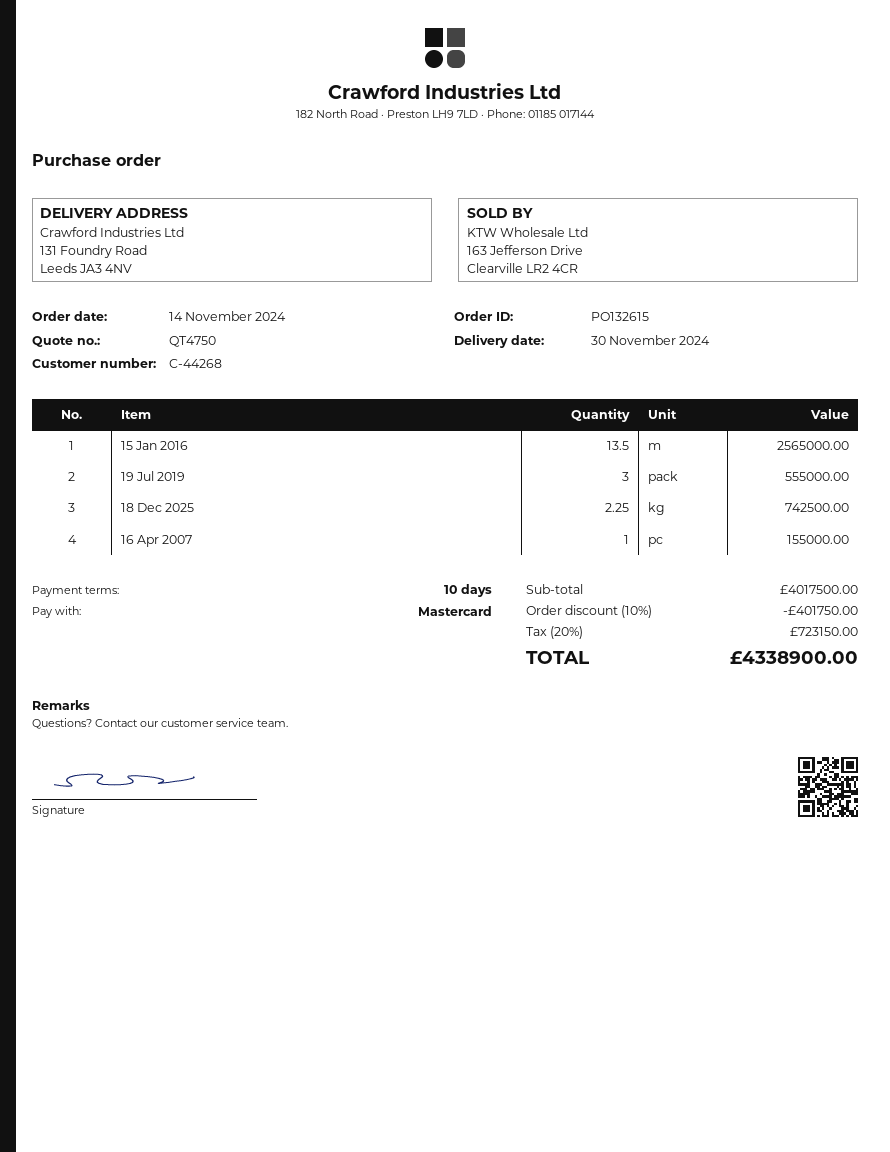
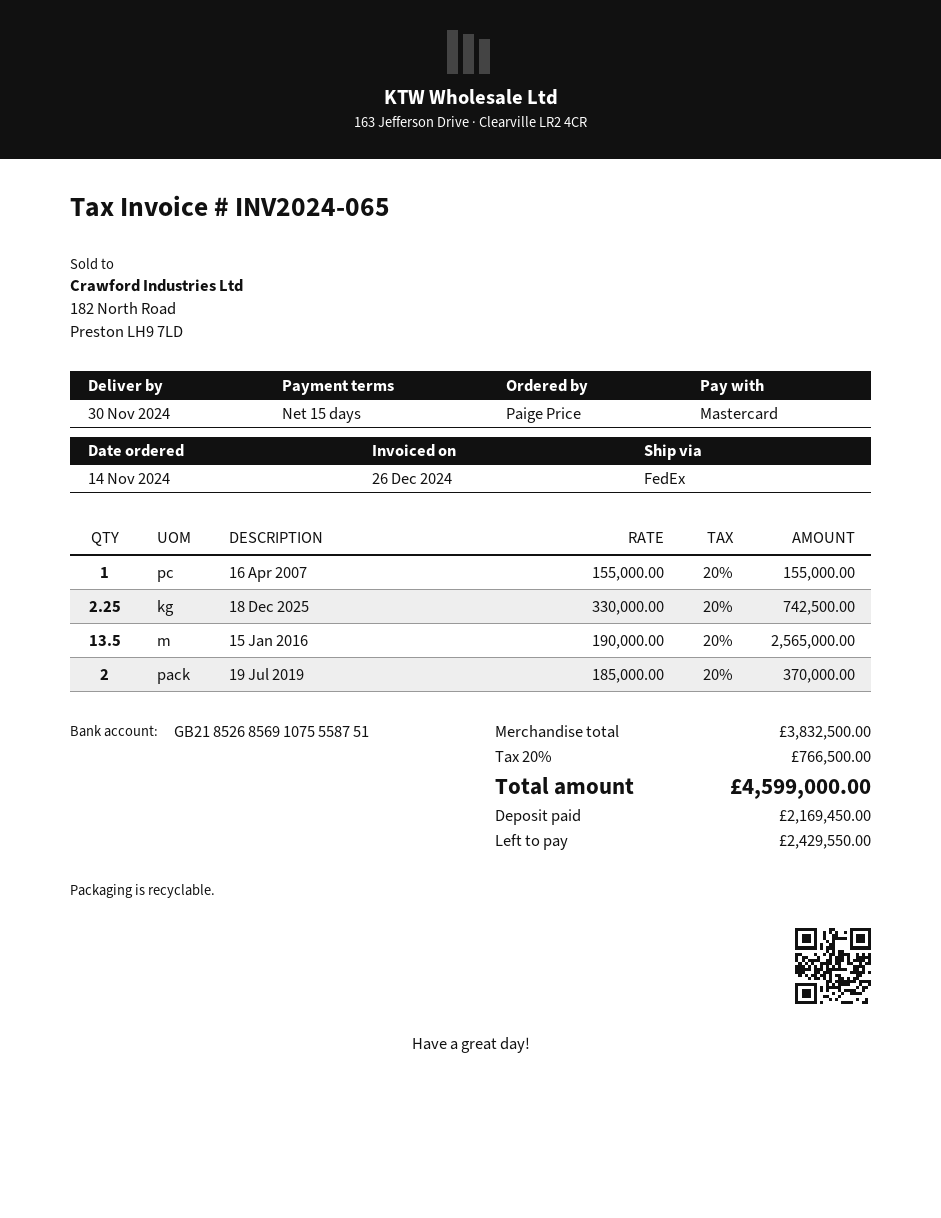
payment terms: 10 days -> 15 days
19 Jul 2019: 3 for 555000.00 -> 2 for 370000.00
subtotal: 4017500.00 -> 3832500.00
discount: 10% = 401750.00 -> none
tax: 20% = 723150.00 -> 20% = 766500.00
total: 4338900.00 -> 4599000.00

